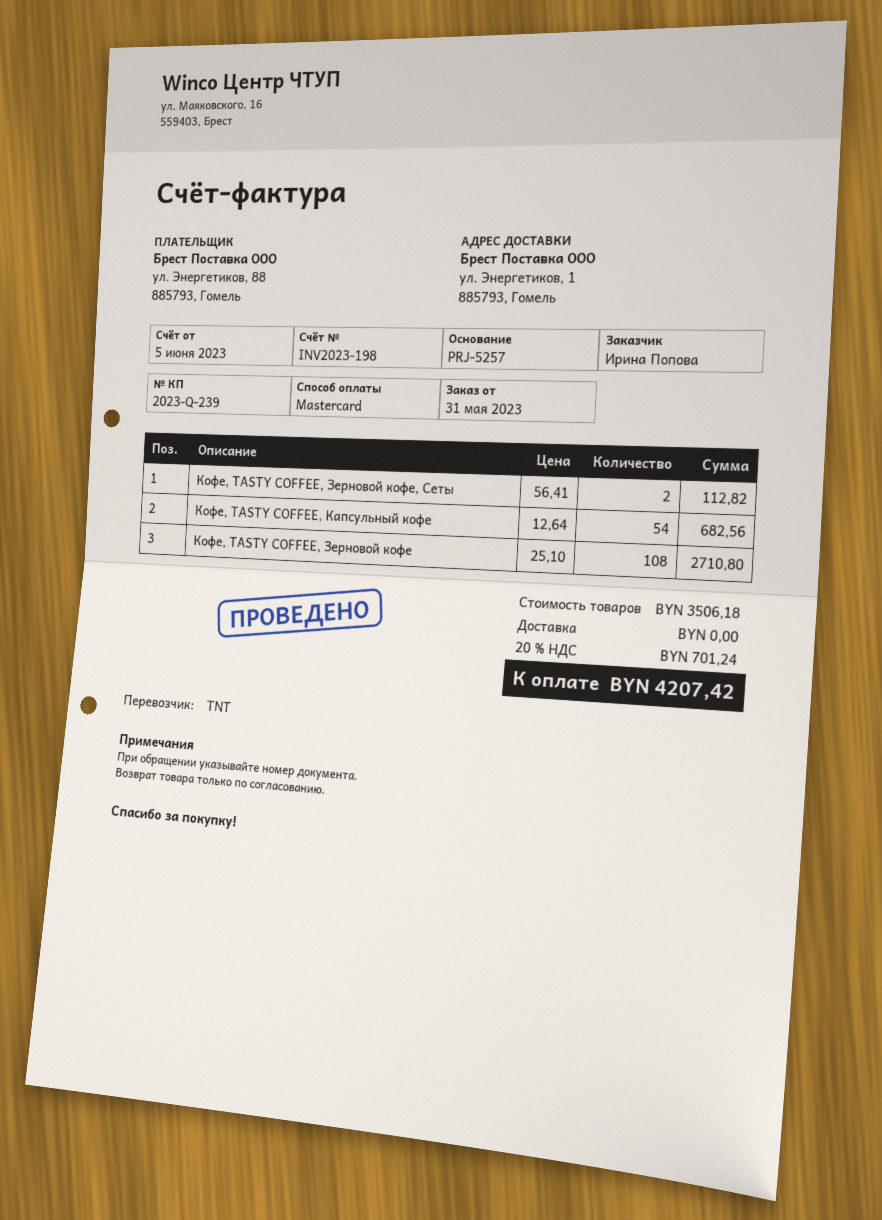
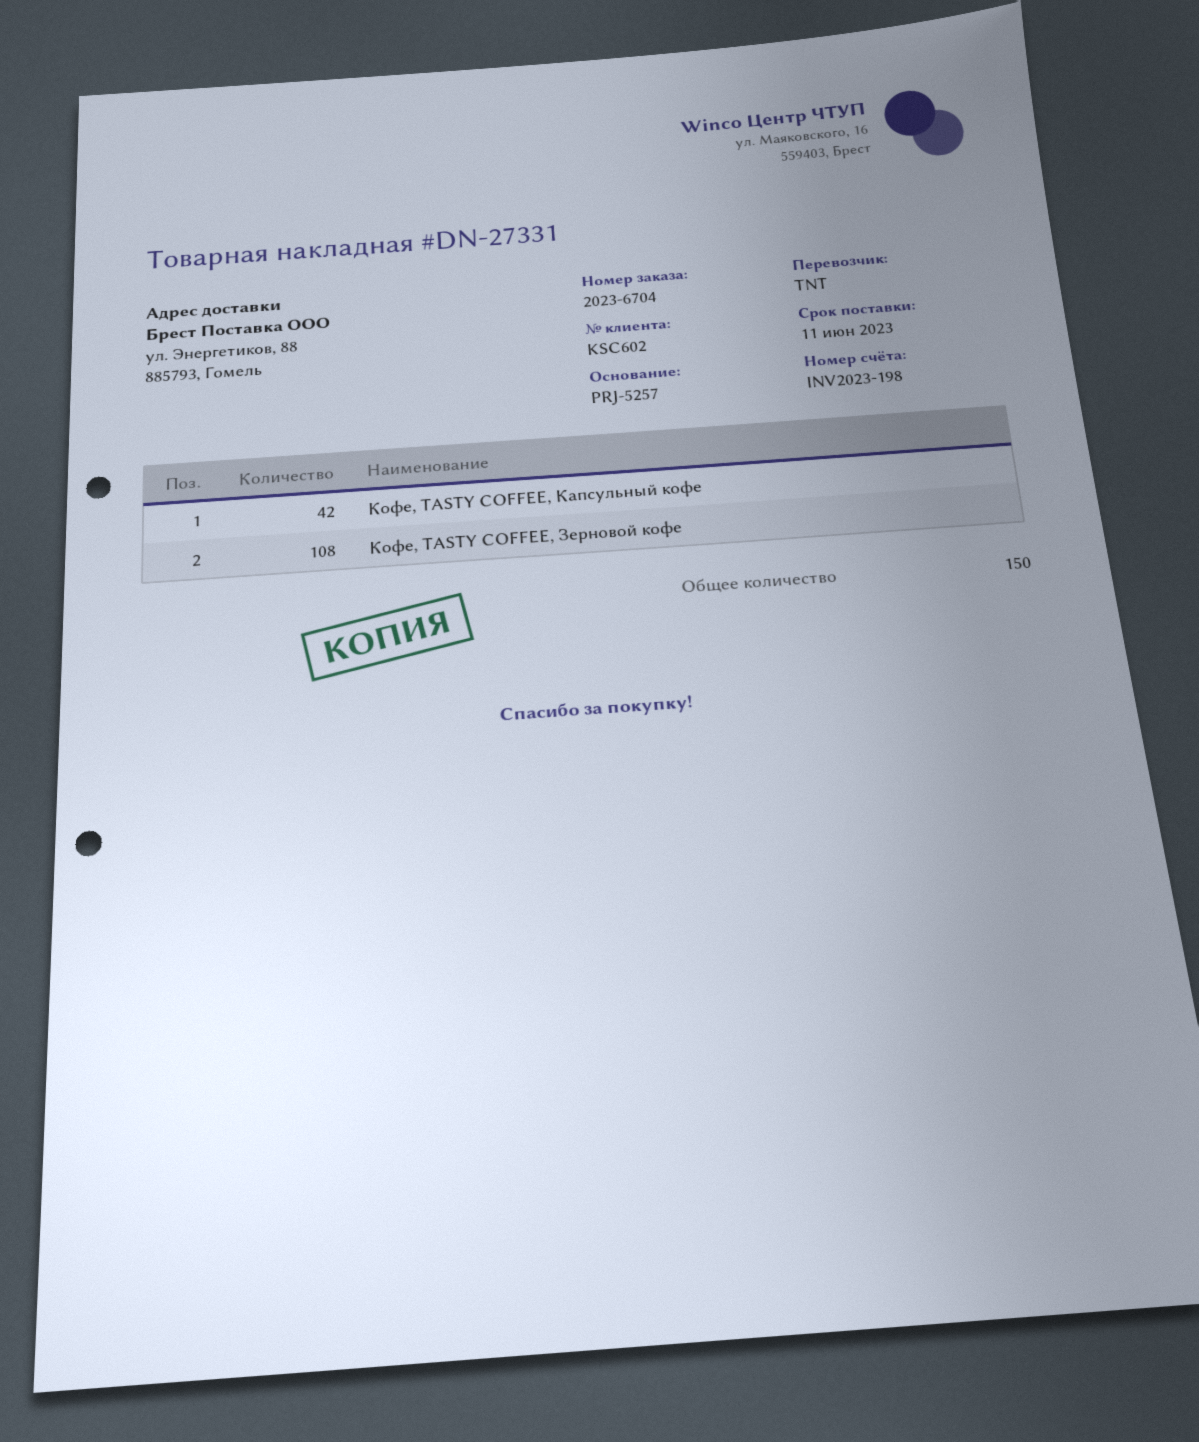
ship to: ул. Энергетиков, 1, 885793, Гомель -> ул. Энергетиков, 88, 885793, Гомель
Кофе, TASTY COFFEE, Зерновой кофе, Сеты: 2 -> none
Кофе, TASTY COFFEE, Капсульный кофе: 54 -> 42

